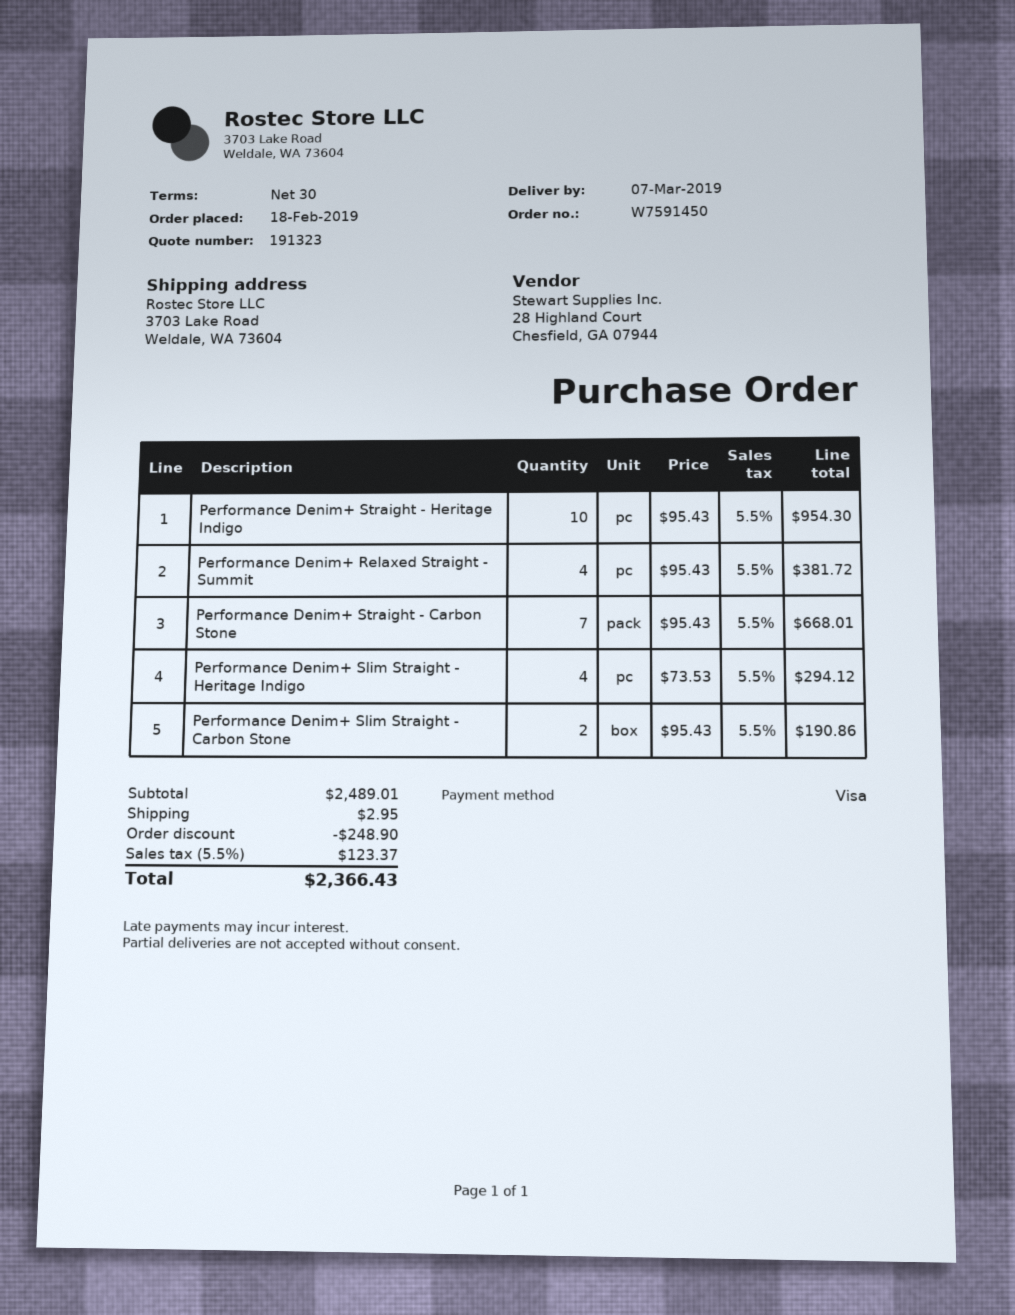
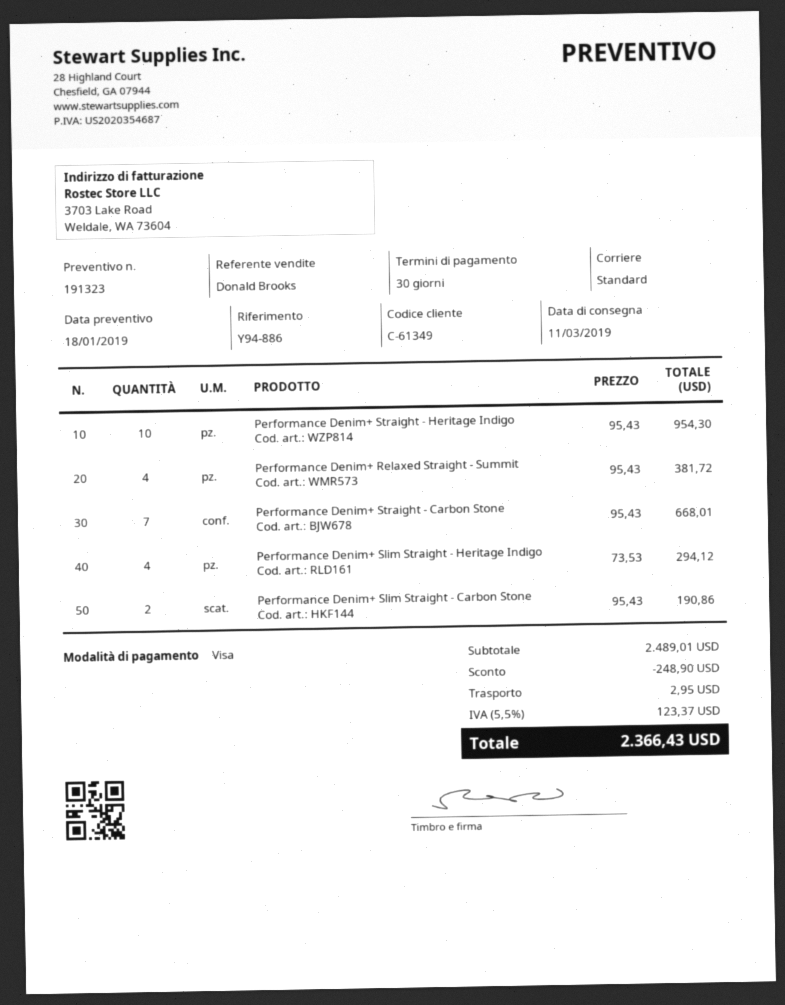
delivery date: 2019-03-07 -> 2019-03-11

